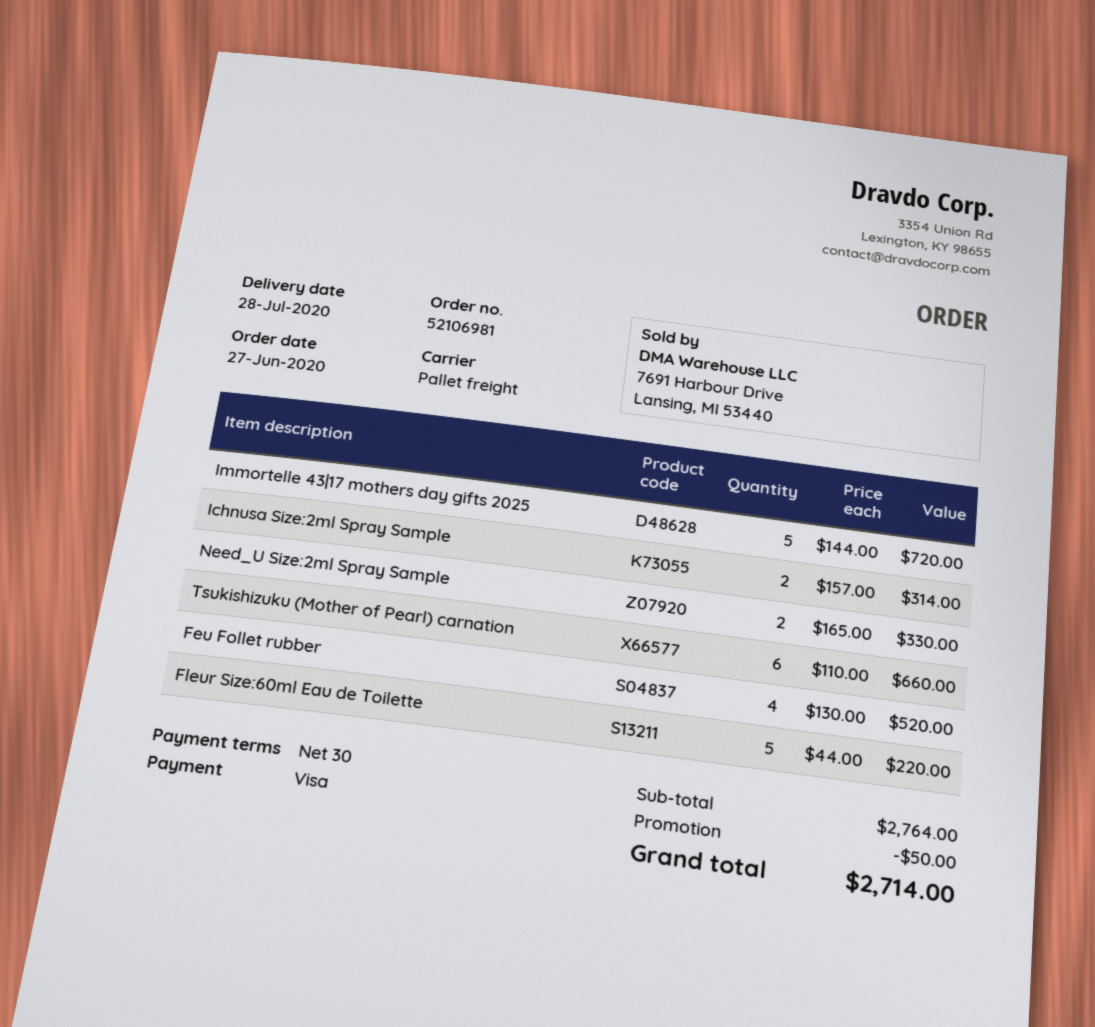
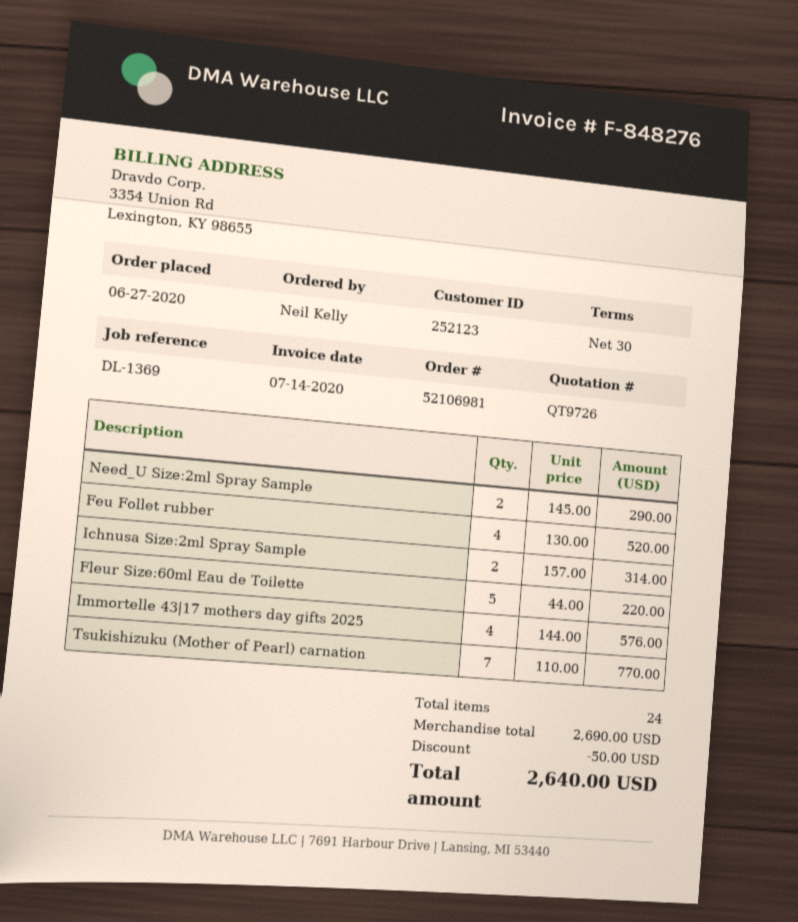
Immortelle 43|17 mothers day gifts 2025: 5 x 144.00 = 720.00 -> 4 x 144.00 = 576.00
Need_U Size:2ml Spray Sample: 2 x 165.00 = 330.00 -> 2 x 145.00 = 290.00
Tsukishizuku (Mother of Pearl) carnation: 6 x 110.00 = 660.00 -> 7 x 110.00 = 770.00
subtotal: 2764.00 -> 2690.00
total: 2714.00 -> 2640.00

